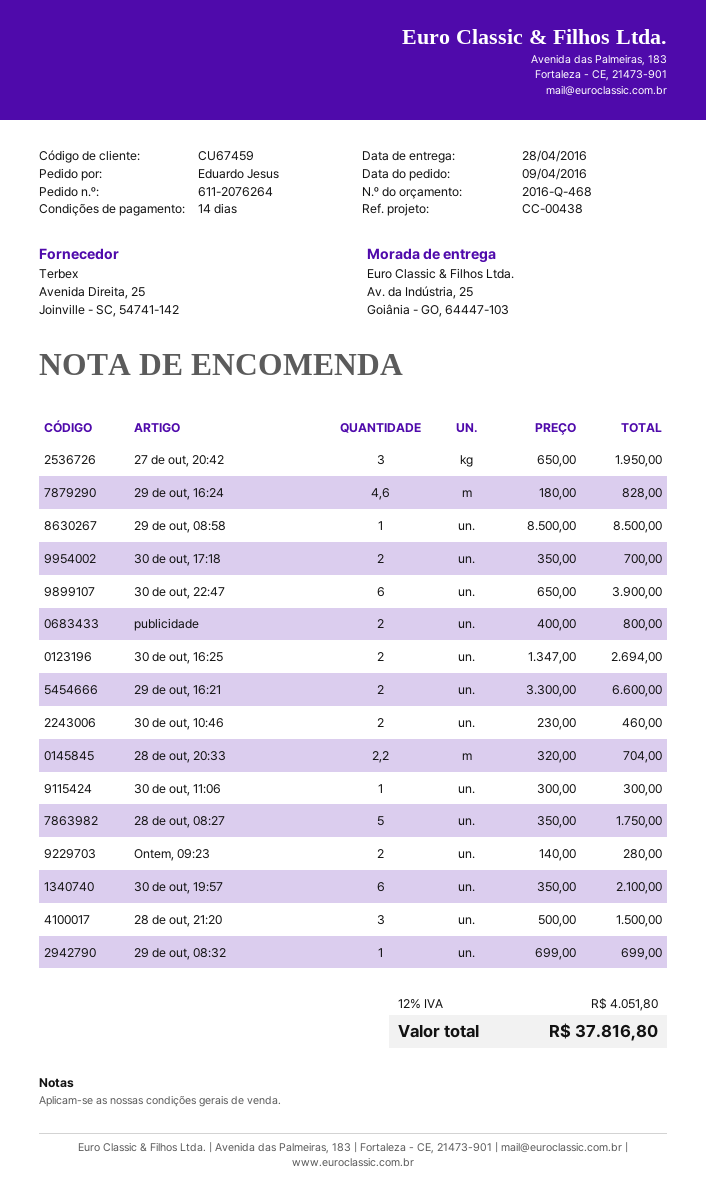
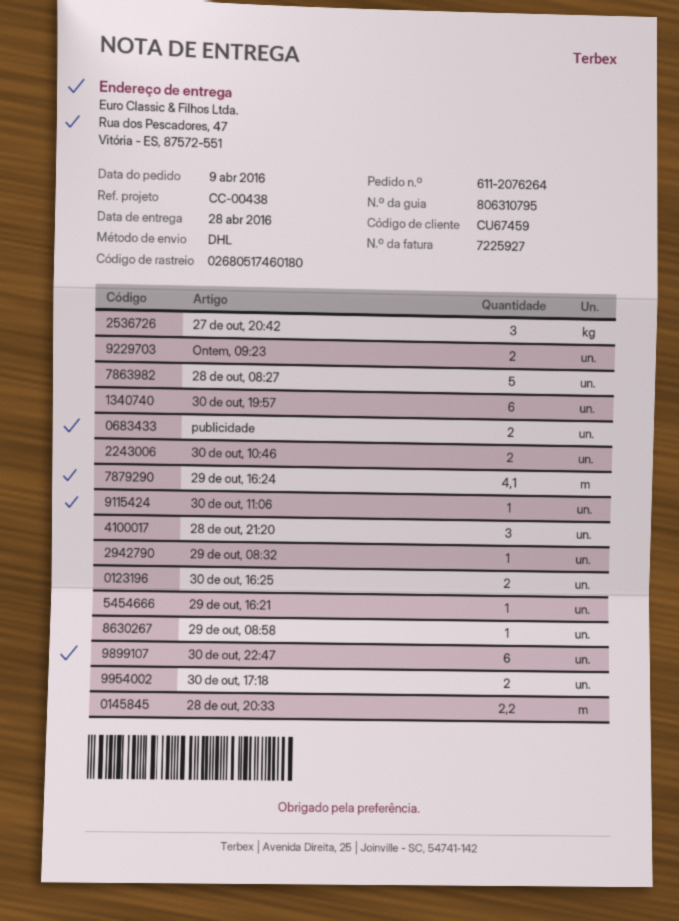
ship to: Av. da Indústria, 25, Goiânia - GO, 64447-103 -> Rua dos Pescadores, 47, Vitória - ES, 87572-551
29 de out, 16:24: 4.6 -> 4.1
29 de out, 16:21: 2 -> 1

